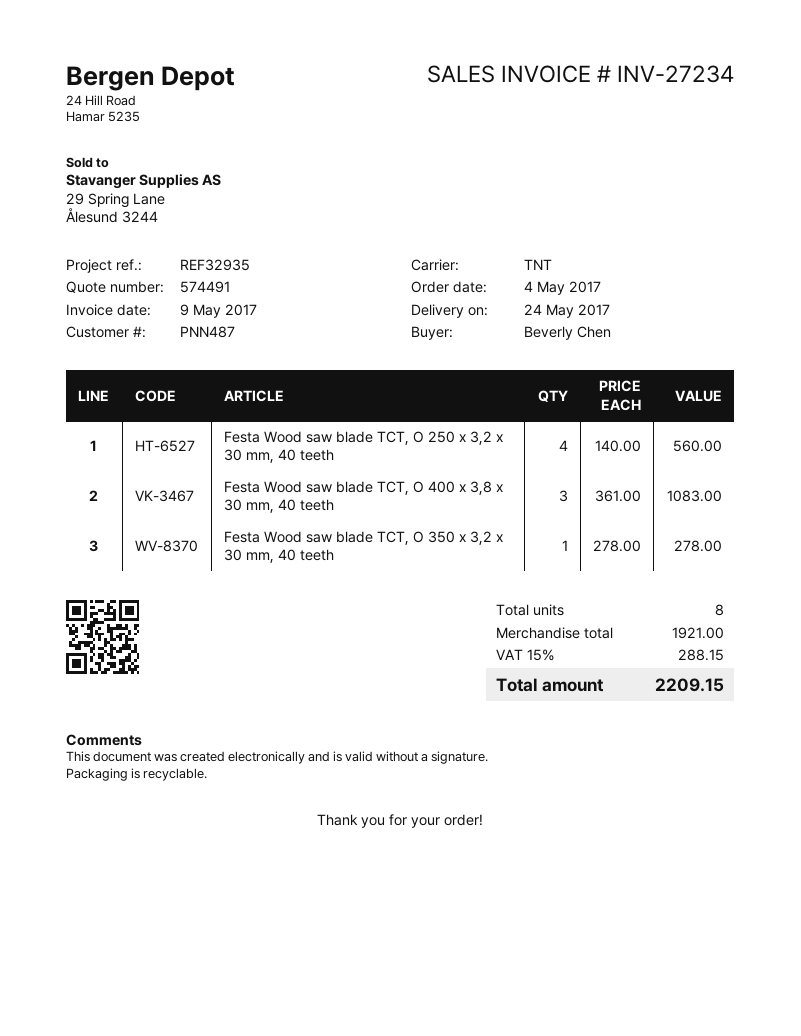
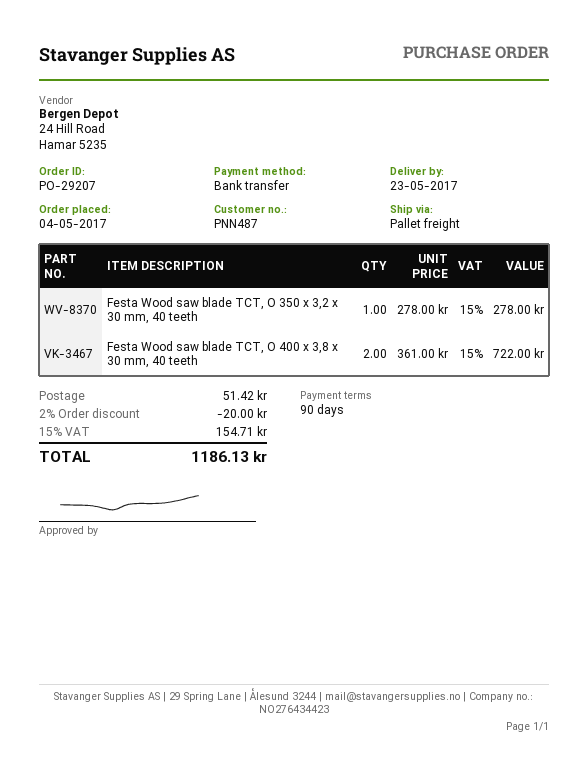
delivery date: 2017-05-24 -> 2017-05-23
shipping method: TNT -> pallet freight
Festa Wood saw blade TCT, O 250 x 3,2 x 30 mm, 40 teeth: 4 x 140.00 = 560.00 -> none
Festa Wood saw blade TCT, O 400 x 3,8 x 30 mm, 40 teeth: 3 x 361.00 = 1083.00 -> 2 x 361.00 = 722.00
discount: none -> 2% = 20.00
shipping: none -> 51.42
tax: 15% = 288.15 -> 15% = 154.71
total: 2209.15 -> 1186.13

